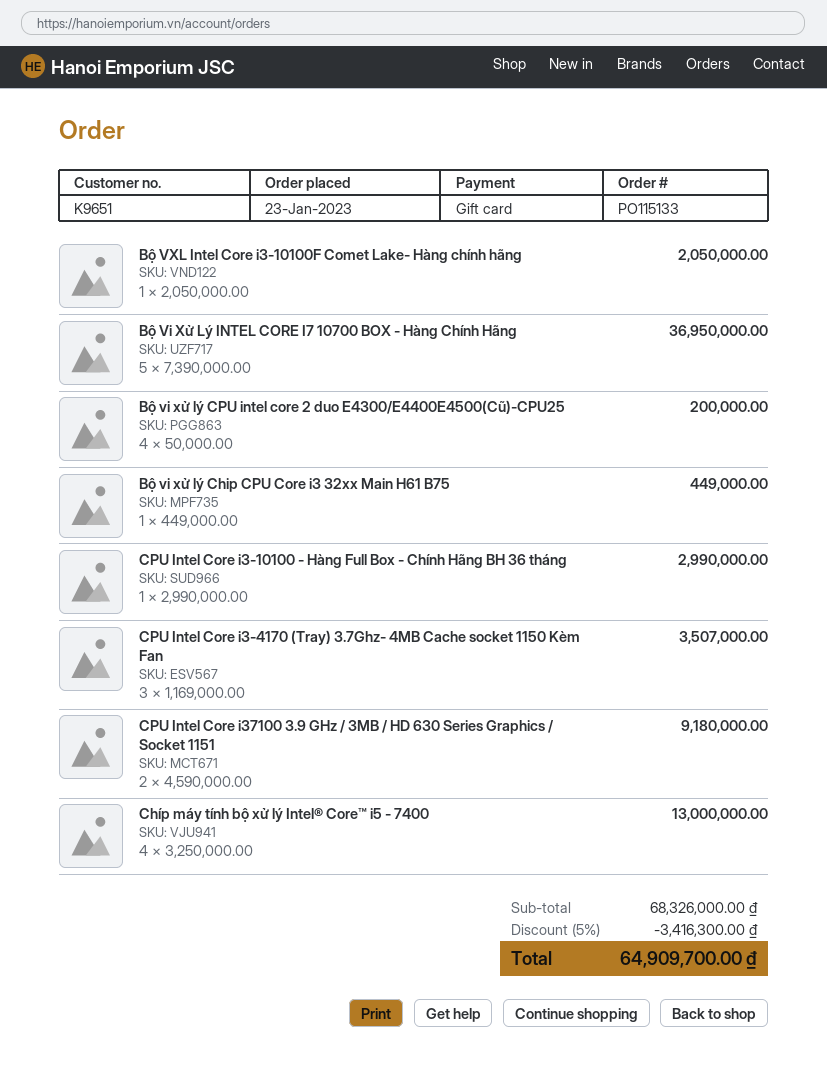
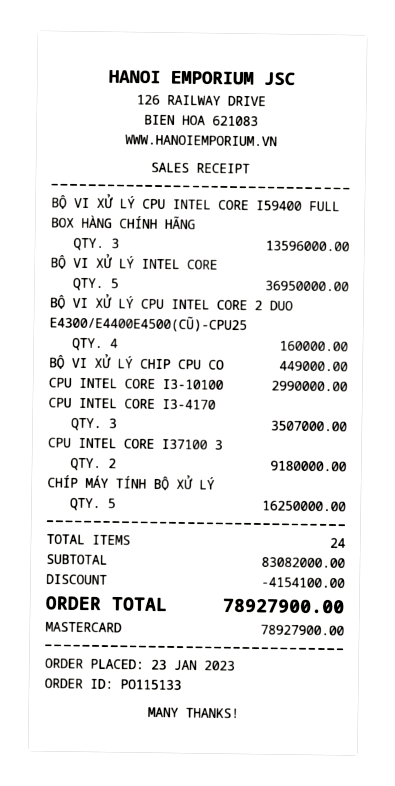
payment method: gift card -> Mastercard
Bộ VXL Intel Core i3-10100F Comet Lake- Hàng chính hãng: 1 for 2050000.00 -> none
Bộ vi xử lý CPU intel core 2 duo E4300/E4400E4500(Cũ)-CPU25: 4 for 200000.00 -> 4 for 160000.00
Chíp máy tính bộ xử lý Intel® Core™ i5 - 7400: 4 for 13000000.00 -> 5 for 16250000.00
BỘ VI XỬ LÝ CPU INTEL CORE I59400 FULL BOX HÀNG CHÍNH HÃNG: none -> 3 for 13596000.00
subtotal: 68326000.00 -> 83082000.00
discount: 3416300.00 -> 4154100.00
total: 64909700.00 -> 78927900.00

